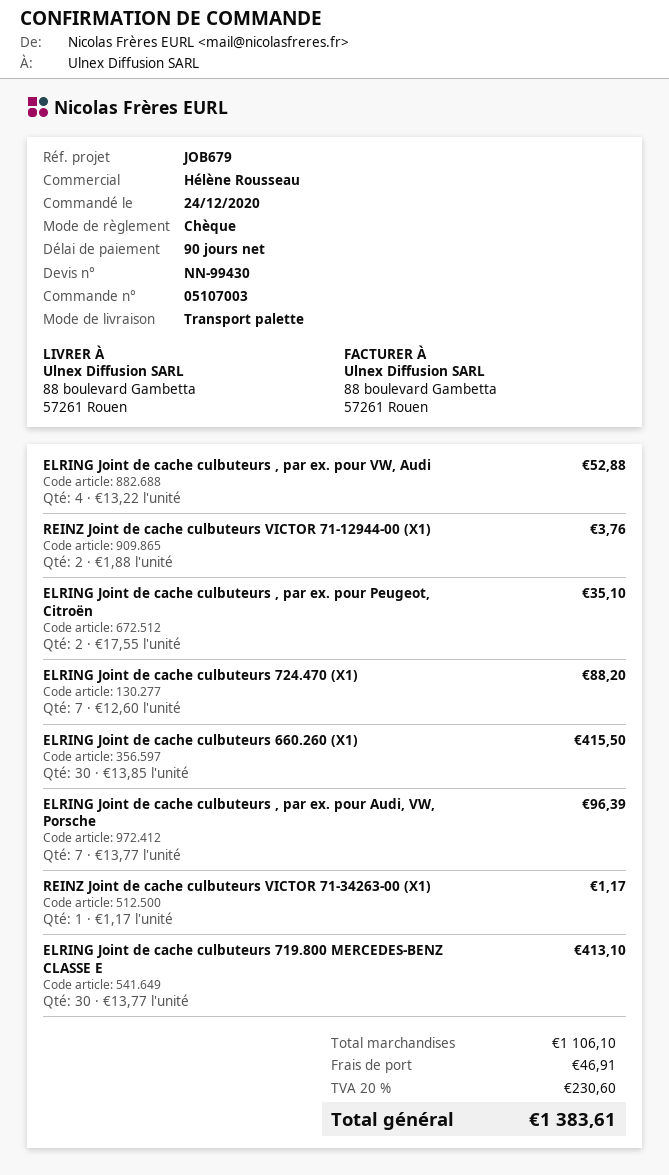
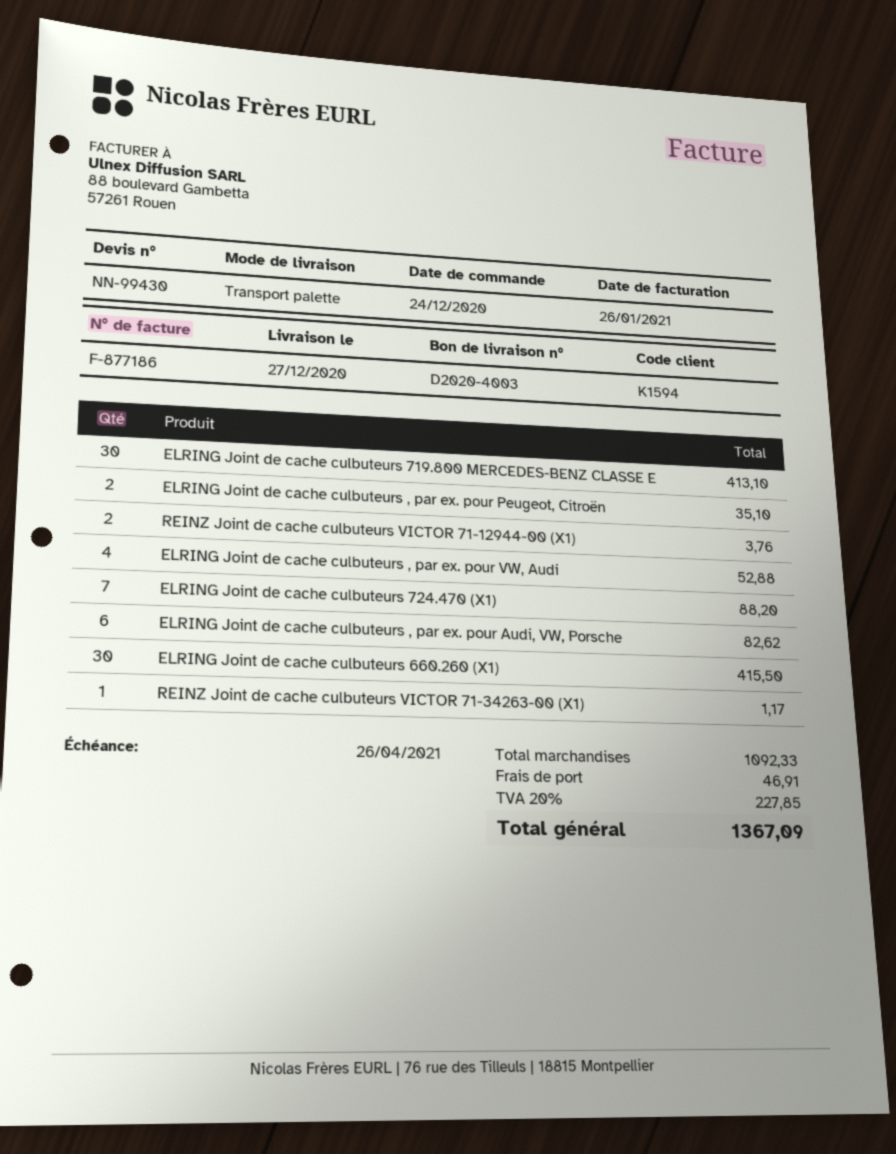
ELRING Joint de cache culbuteurs , par ex. pour Audi, VW, Porsche: 7 for 96.39 -> 6 for 82.62
subtotal: 1106.10 -> 1092.33
tax: 20% = 230.60 -> 20% = 227.85
total: 1383.61 -> 1367.09

